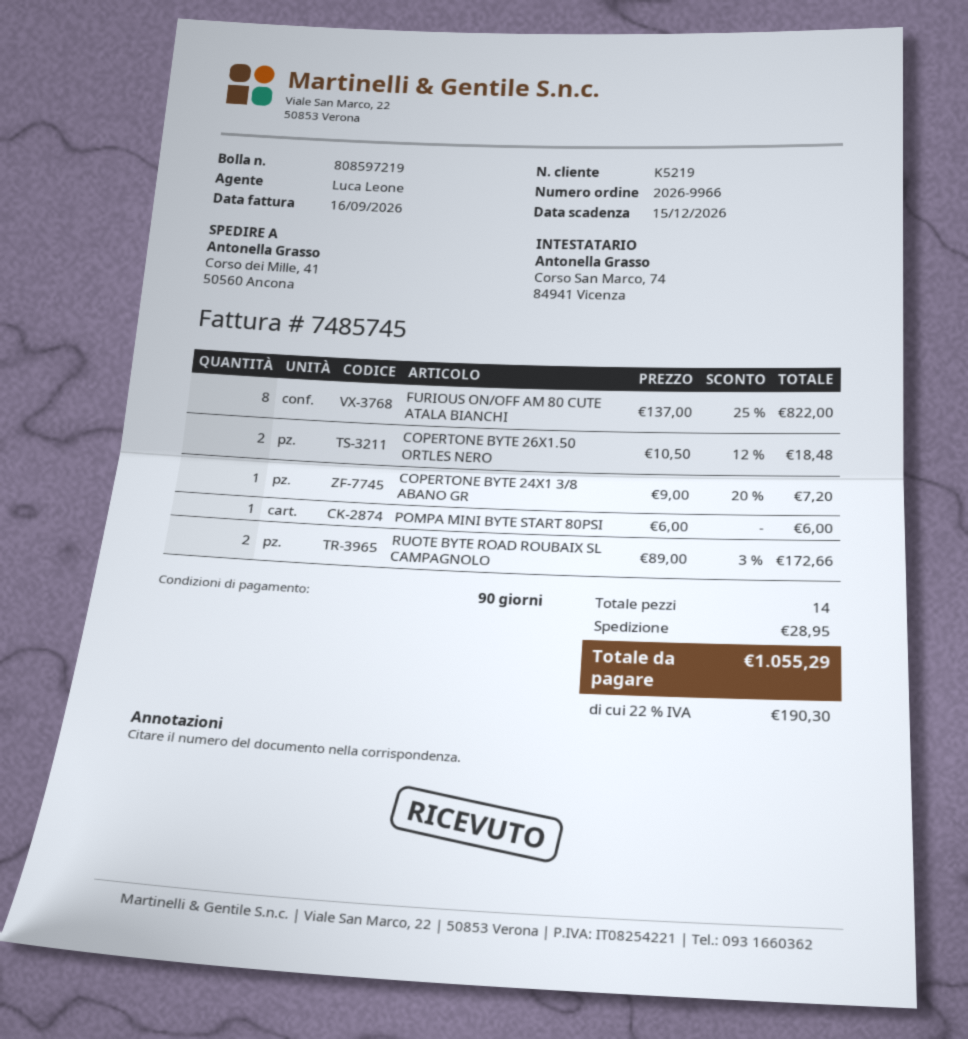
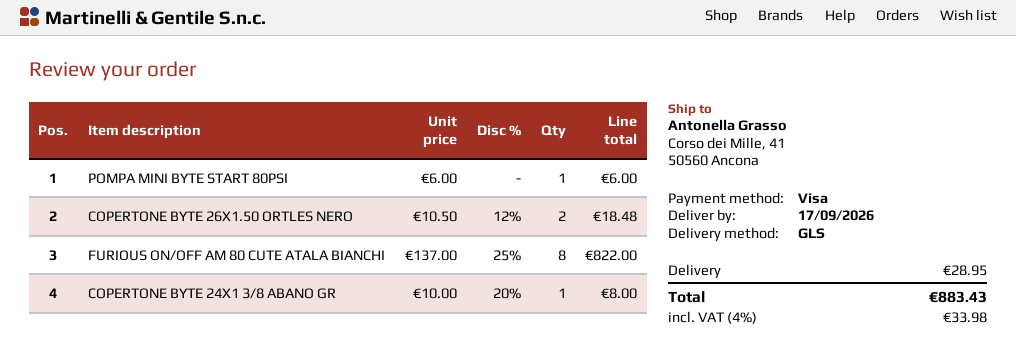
COPERTONE BYTE 24X1 3/8 ABANO GR: 1 x 9.00 - 20% = 7.20 -> 1 x 10.00 - 20% = 8.00
RUOTE BYTE ROAD ROUBAIX SL CAMPAGNOLO: 2 x 89.00 - 3% = 172.66 -> none
tax: 22% = 190.30 -> 4% = 33.98
total: 1055.29 -> 883.43

